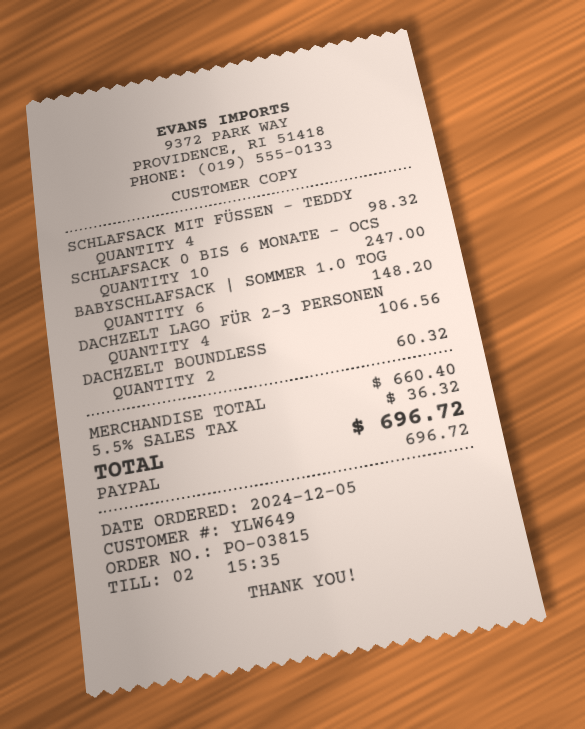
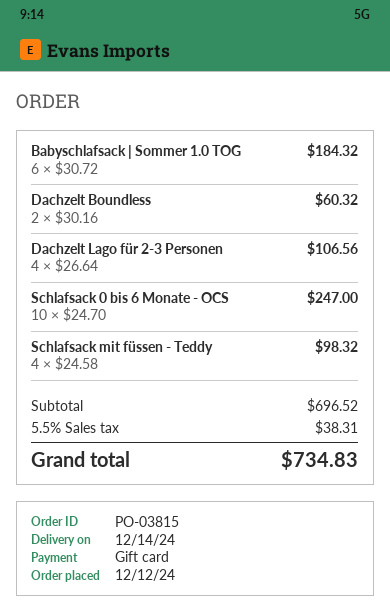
order date: 2024-12-05 -> 2024-12-12
payment method: PayPal -> gift card
BABYSCHLAFSACK | SOMMER 1.0 TOG: 6 for 148.20 -> 6 for 184.32
subtotal: 660.40 -> 696.52
tax: 5.5% = 36.32 -> 5.5% = 38.31
total: 696.72 -> 734.83

